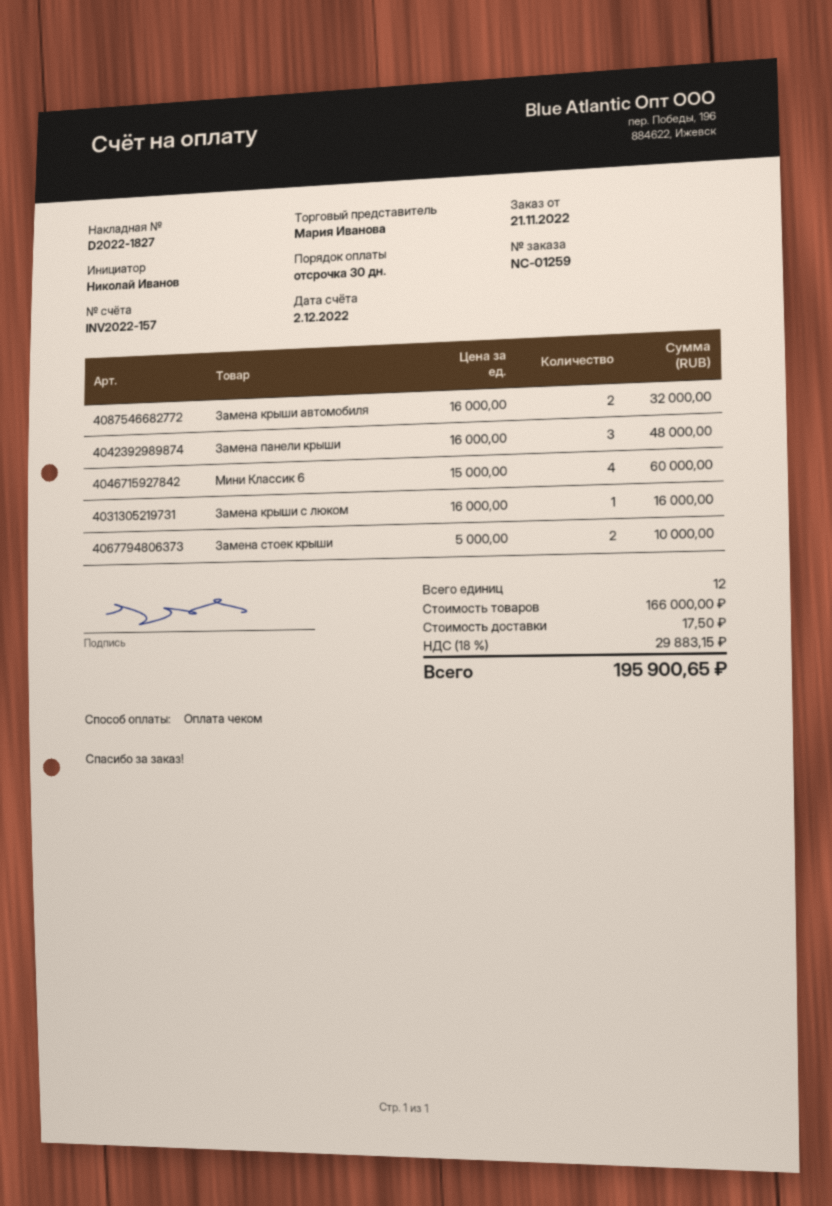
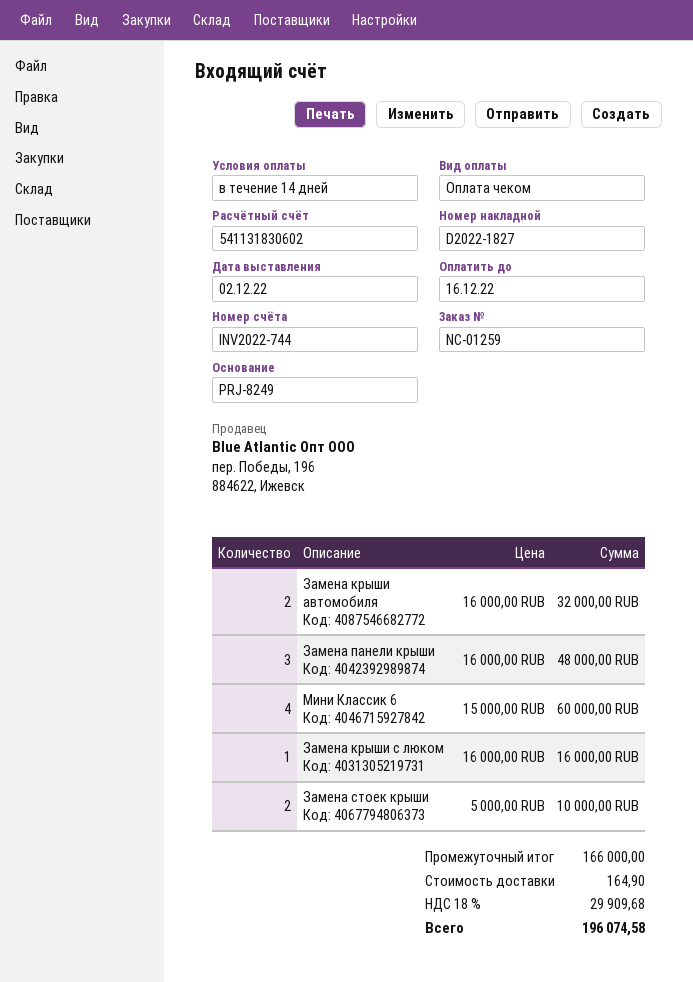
invoice number: INV2022-157 -> INV2022-744
payment terms: 30 days -> 14 days
shipping: 17.50 -> 164.90
tax: 18% = 29883.15 -> 18% = 29909.68
total: 195900.65 -> 196074.58

